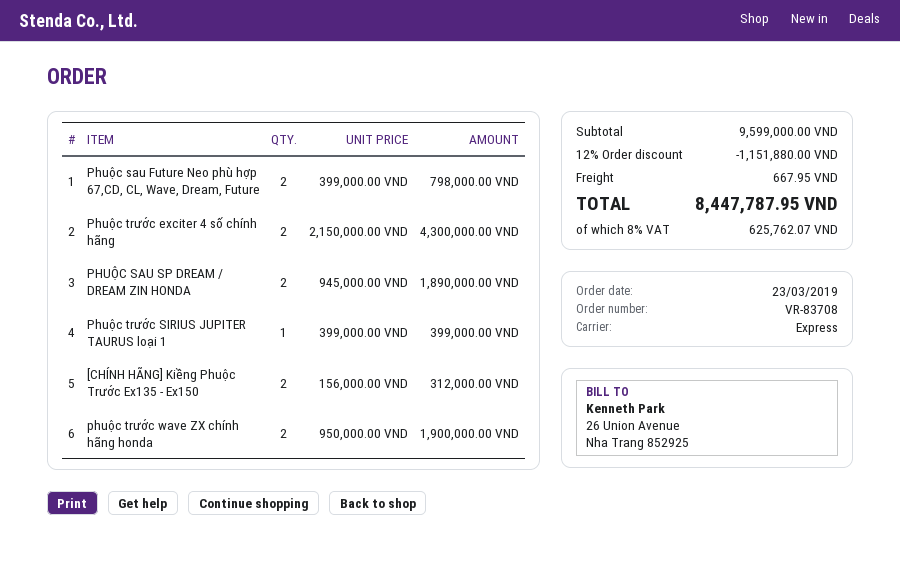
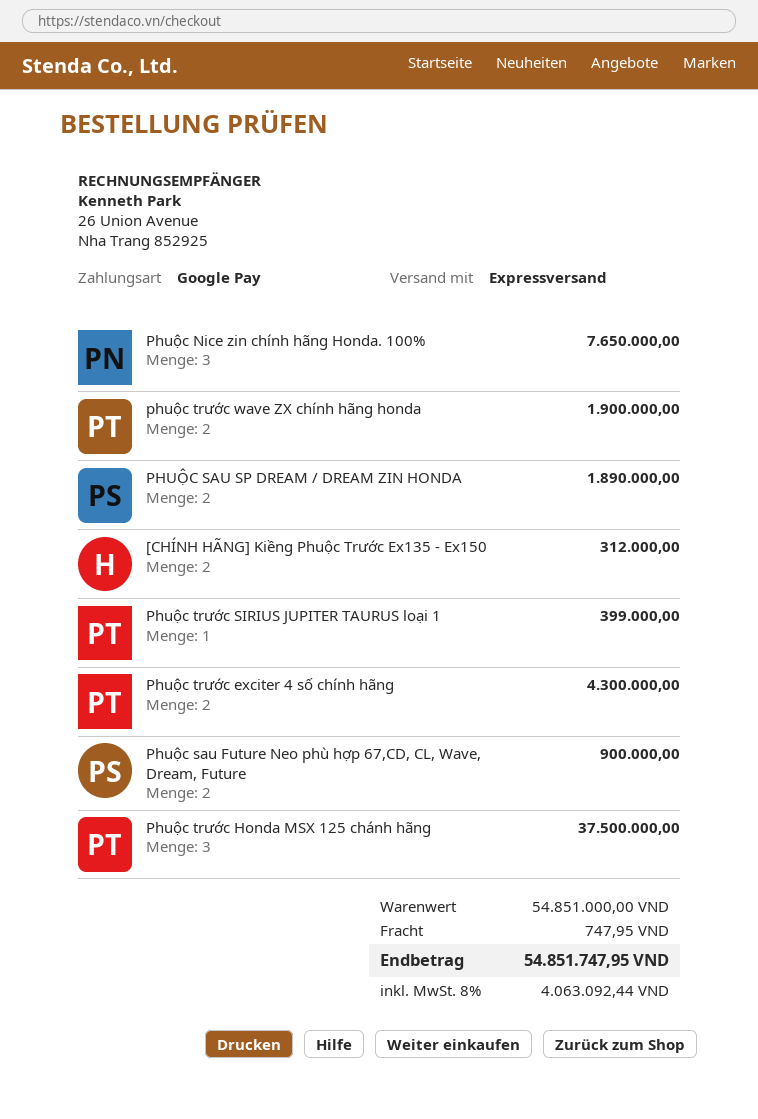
Phuộc sau Future Neo phù hợp 67,CD, CL, Wave, Dream, Future: 2 for 798000.00 -> 2 for 900000.00
Phuộc Nice zin chính hãng Honda. 100%: none -> 3 for 7650000.00
Phuộc trước Honda MSX 125 chánh hãng: none -> 3 for 37500000.00
subtotal: 9599000.00 -> 54851000.00
discount: 12% = 1151880.00 -> none
shipping: 667.95 -> 747.95
tax: 8% = 625762.07 -> 8% = 4063092.44
total: 8447787.95 -> 54851747.95

